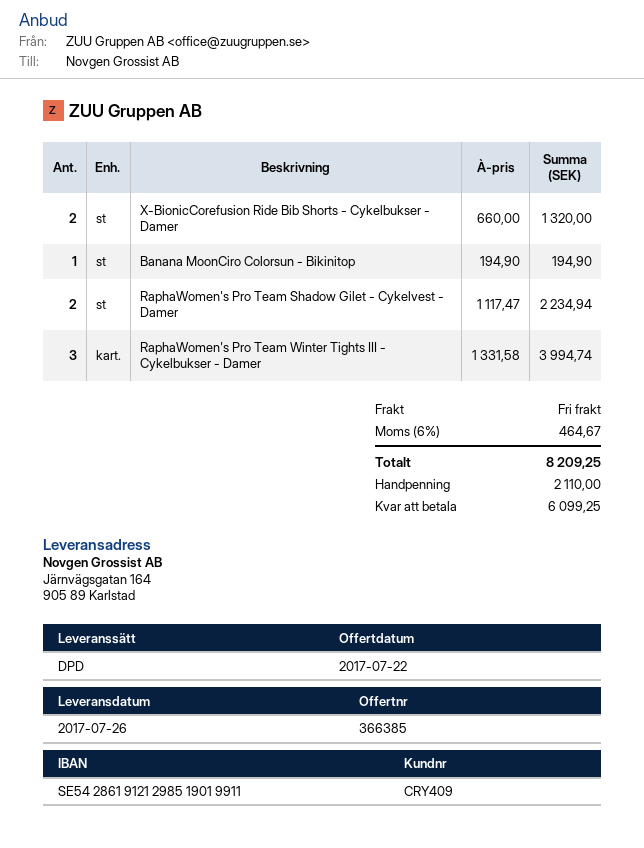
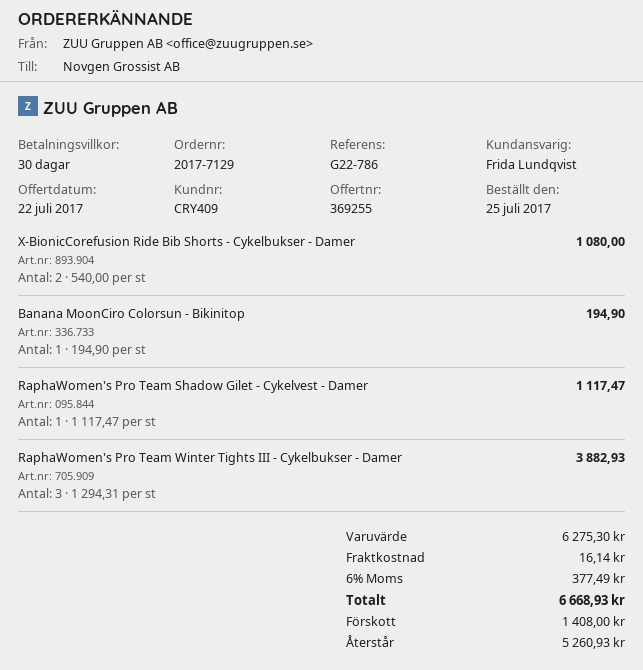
quote number: 366385 -> 369255
X-BionicCorefusion Ride Bib Shorts - Cykelbukser - Damer: 2 x 660.00 = 1320.00 -> 2 x 540.00 = 1080.00
RaphaWomen's Pro Team Shadow Gilet - Cykelvest - Damer: 2 x 1117.47 = 2234.94 -> 1 x 1117.47 = 1117.47
RaphaWomen's Pro Team Winter Tights III - Cykelbukser - Damer: 3 x 1331.58 = 3994.74 -> 3 x 1294.31 = 3882.93
shipping: 0.00 -> 16.14
tax: 6% = 464.67 -> 6% = 377.49
total: 8209.25 -> 6668.93
deposit: 2110.00 -> 1408.00
balance: 6099.25 -> 5260.93

